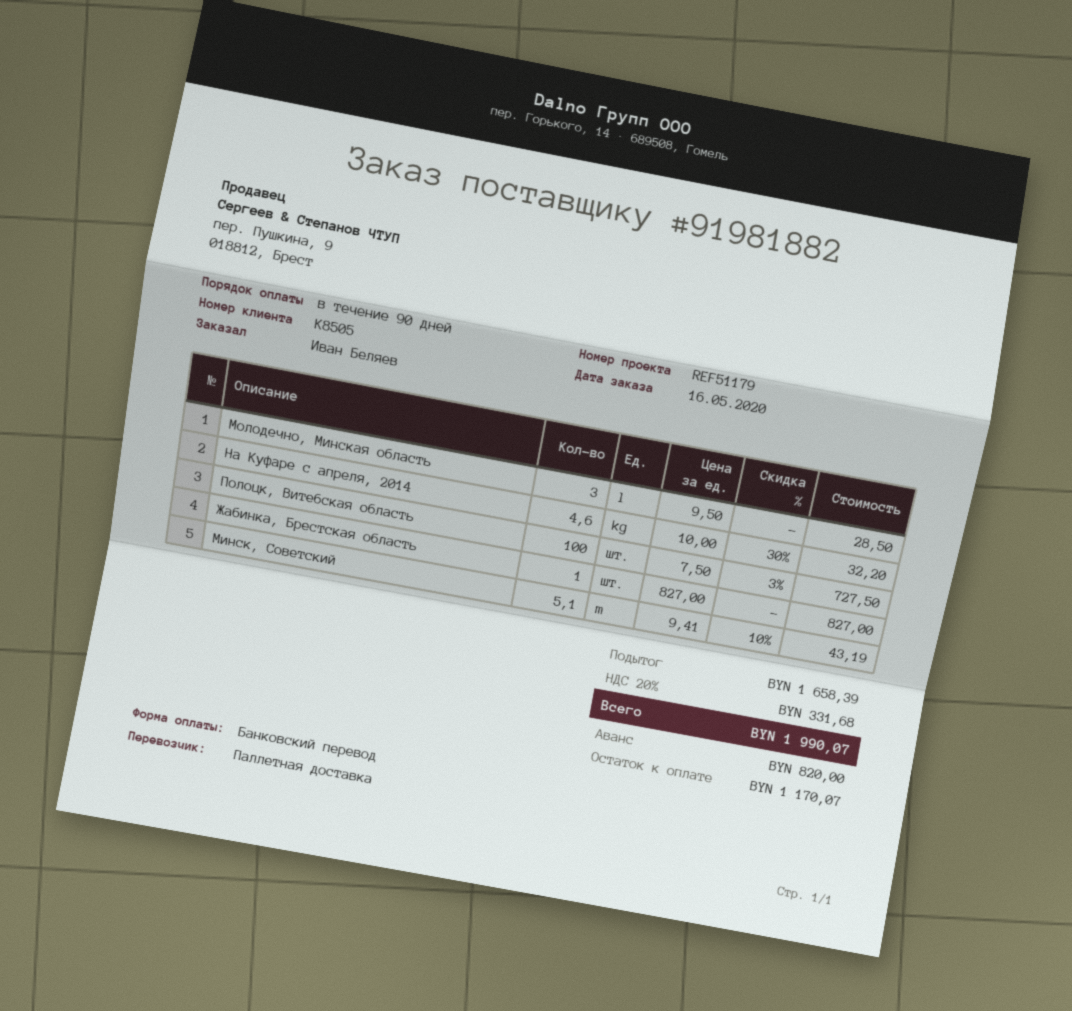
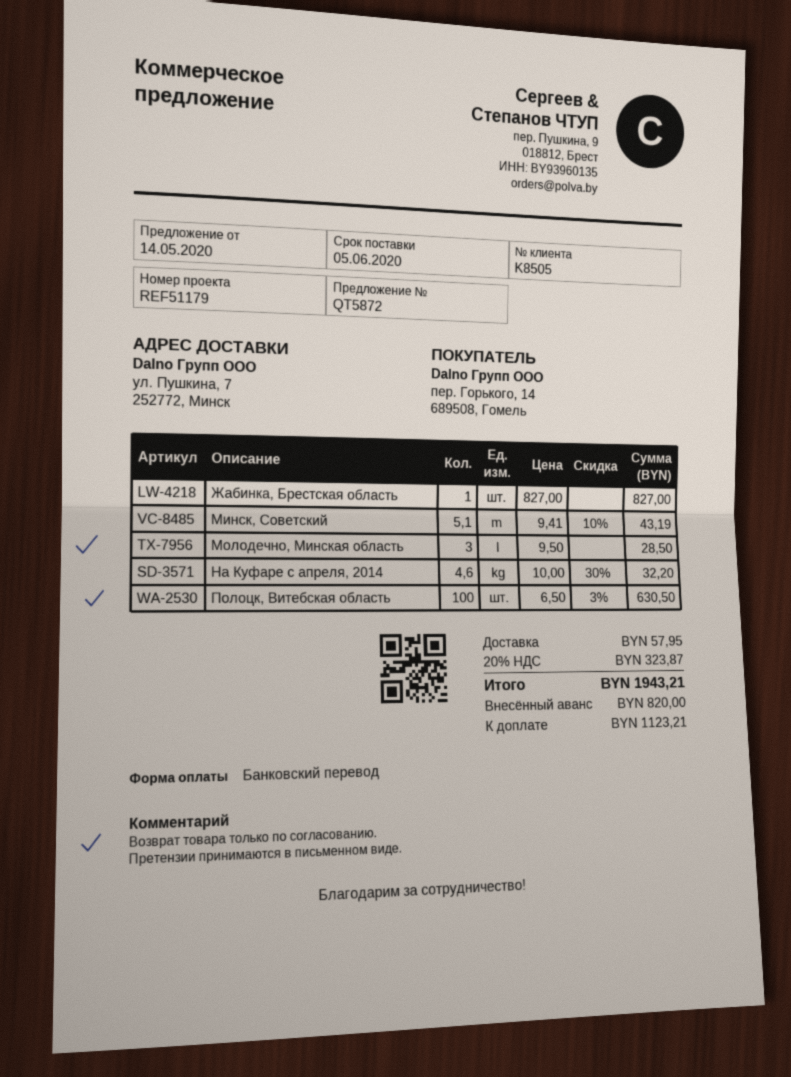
Полоцк, Витебская область: 100 x 7.50 - 3% = 727.50 -> 100 x 6.50 - 3% = 630.50
shipping: none -> 57.95
tax: 20% = 331.68 -> 20% = 323.87
total: 1990.07 -> 1943.21
balance: 1170.07 -> 1123.21

